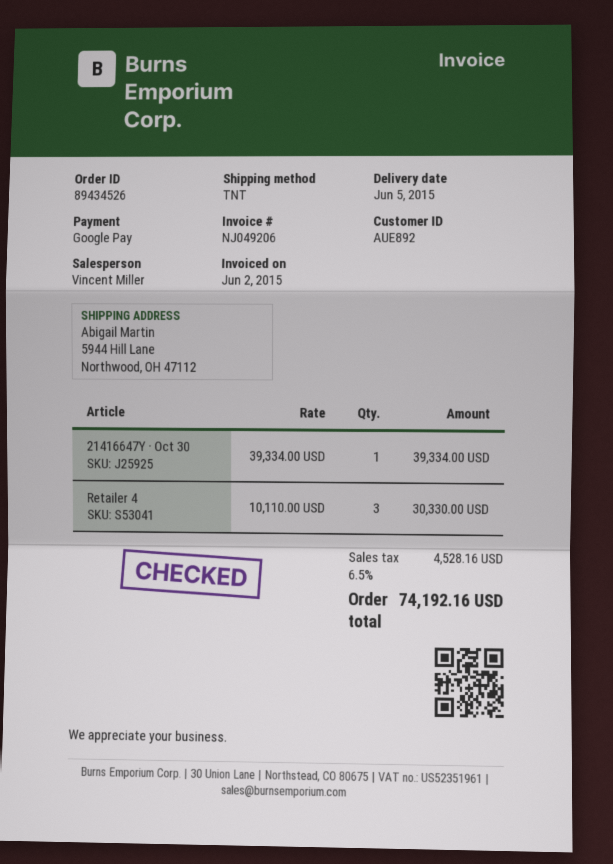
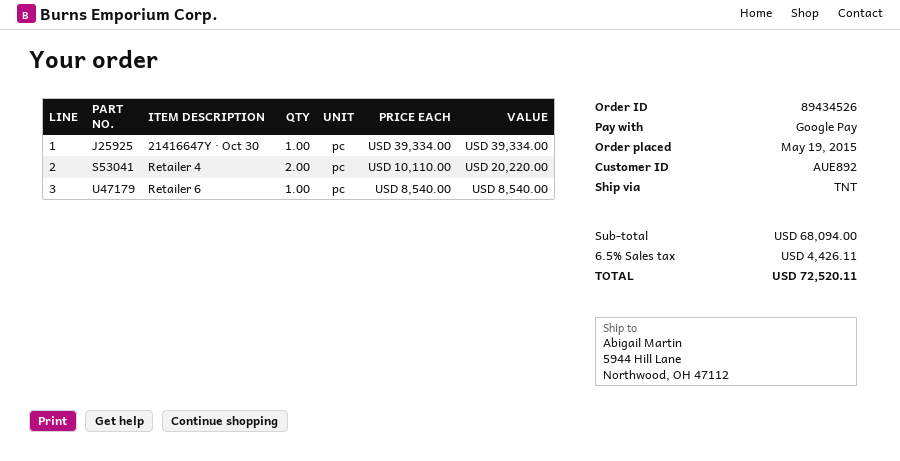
Retailer 4: 3 x 10110.00 = 30330.00 -> 2 x 10110.00 = 20220.00
Retailer 6: none -> 1 x 8540.00 = 8540.00
tax: 6.5% = 4528.16 -> 6.5% = 4426.11
total: 74192.16 -> 72520.11

